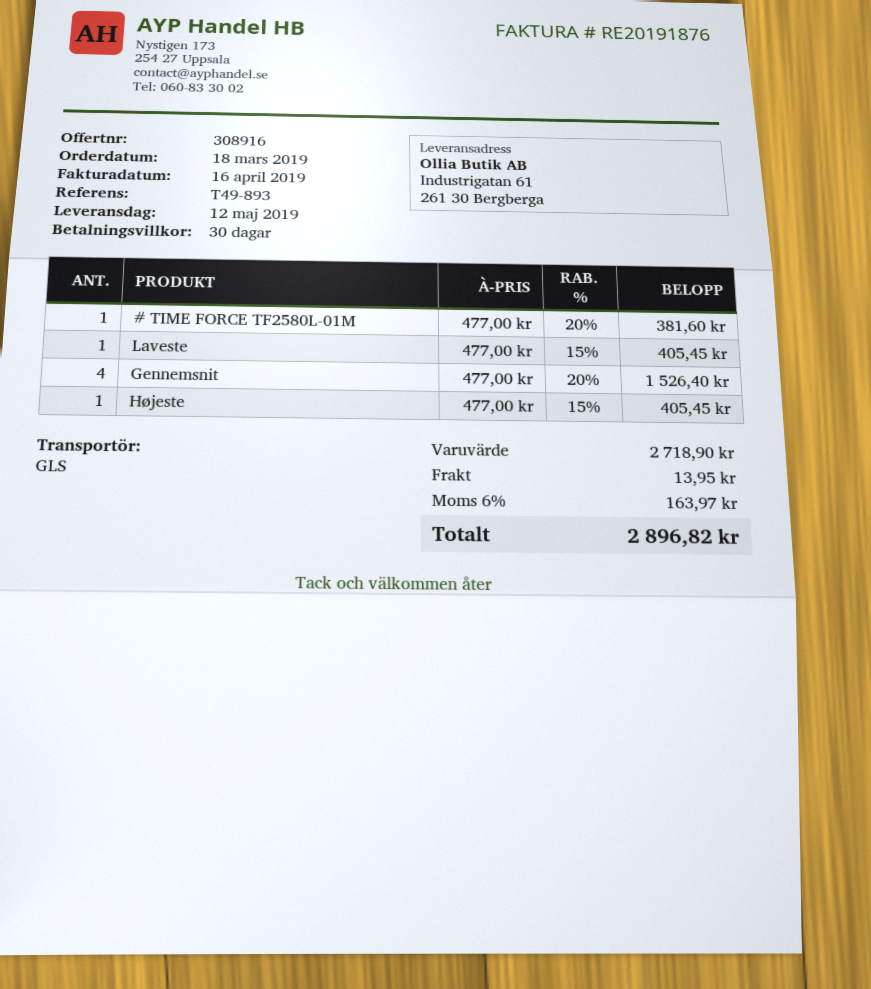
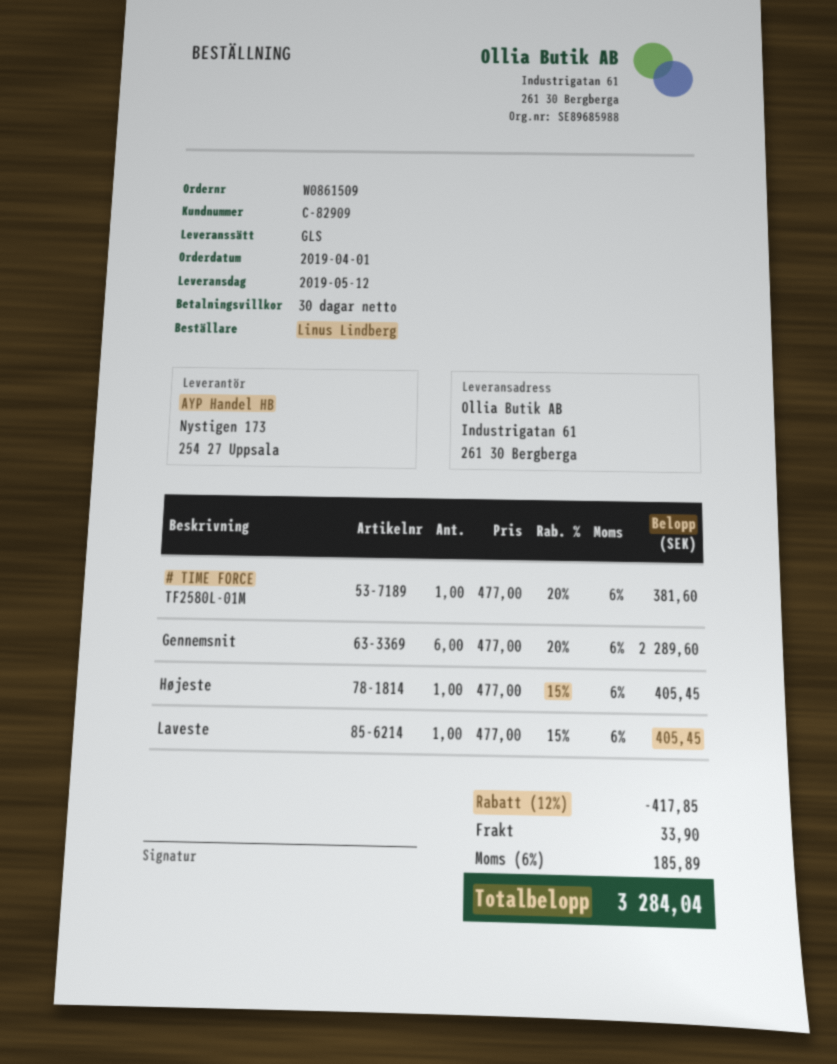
order date: 2019-03-18 -> 2019-04-01
Gennemsnit: 4 x 477.00 - 20% = 1526.40 -> 6 x 477.00 - 20% = 2289.60
discount: none -> 12% = 417.85
shipping: 13.95 -> 33.90
tax: 6% = 163.97 -> 6% = 185.89
total: 2896.82 -> 3284.04

